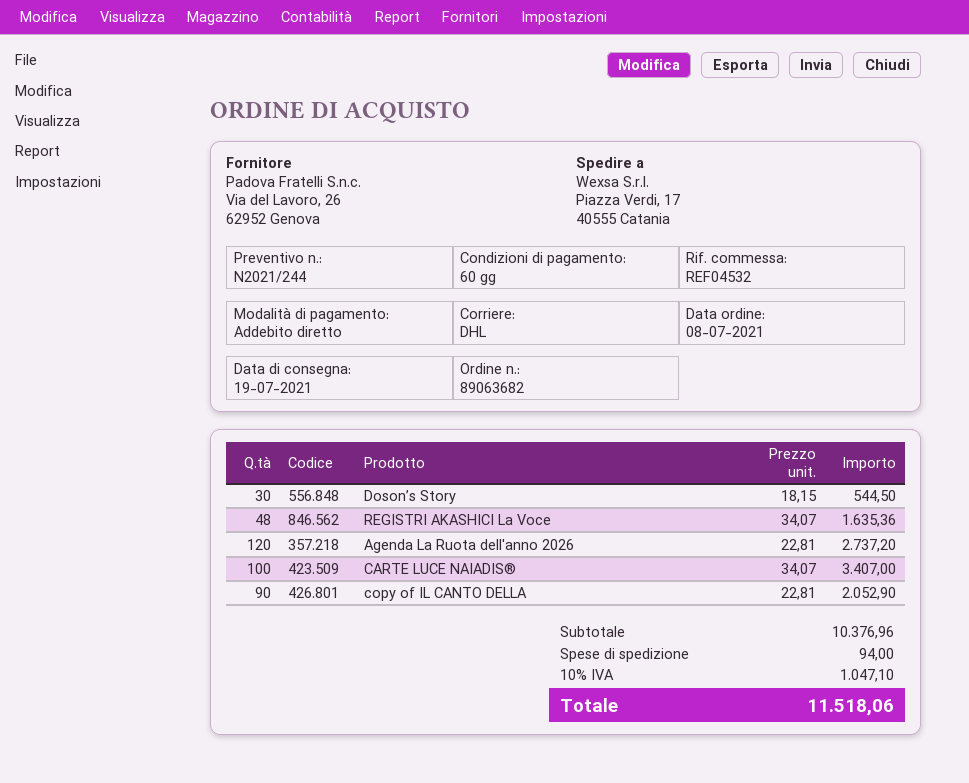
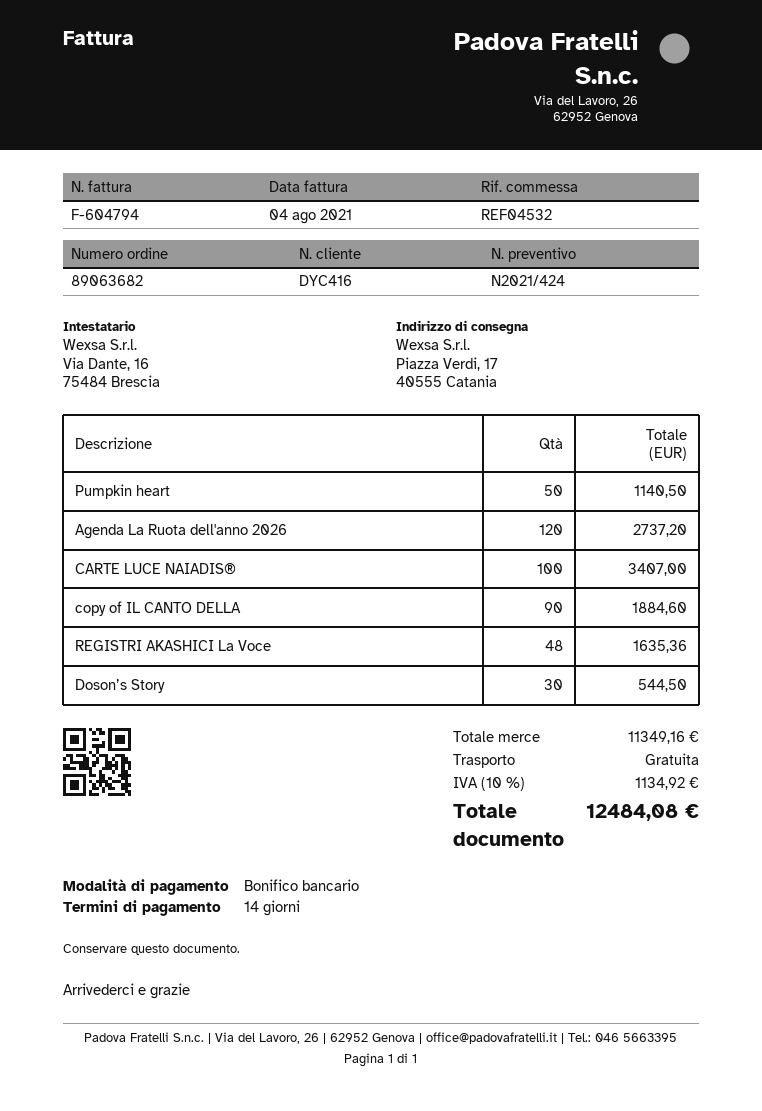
quote number: N2021/244 -> N2021/424
payment terms: 60 days -> 14 days
payment method: direct debit -> bank transfer
copy of IL CANTO DELLA: 90 for 2052.90 -> 90 for 1884.60
Pumpkin heart: none -> 50 for 1140.50
subtotal: 10376.96 -> 11349.16
shipping: 94.00 -> 0.00
tax: 10% = 1047.10 -> 10% = 1134.92
total: 11518.06 -> 12484.08

